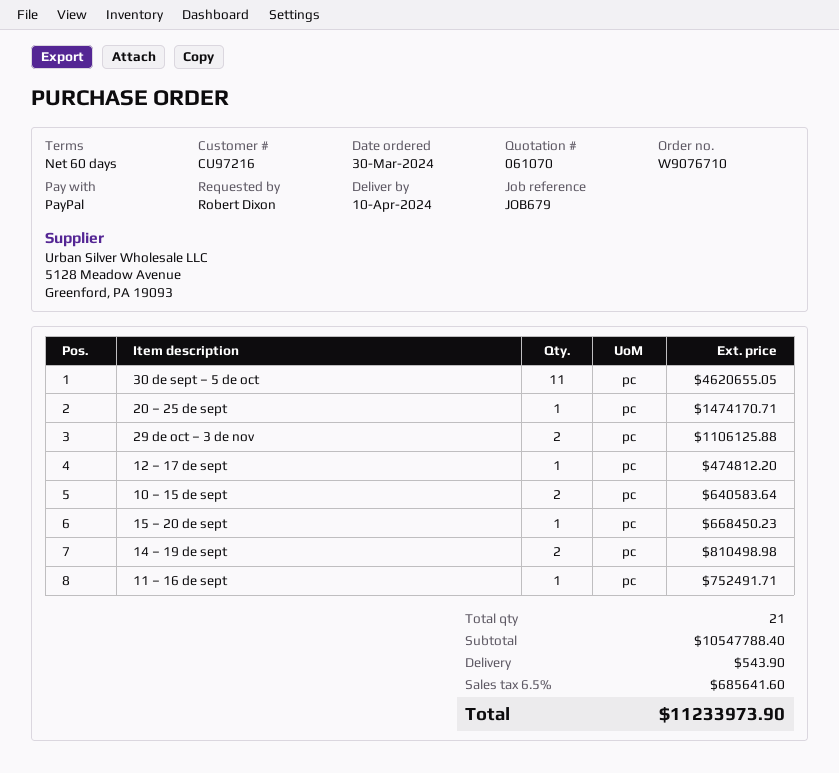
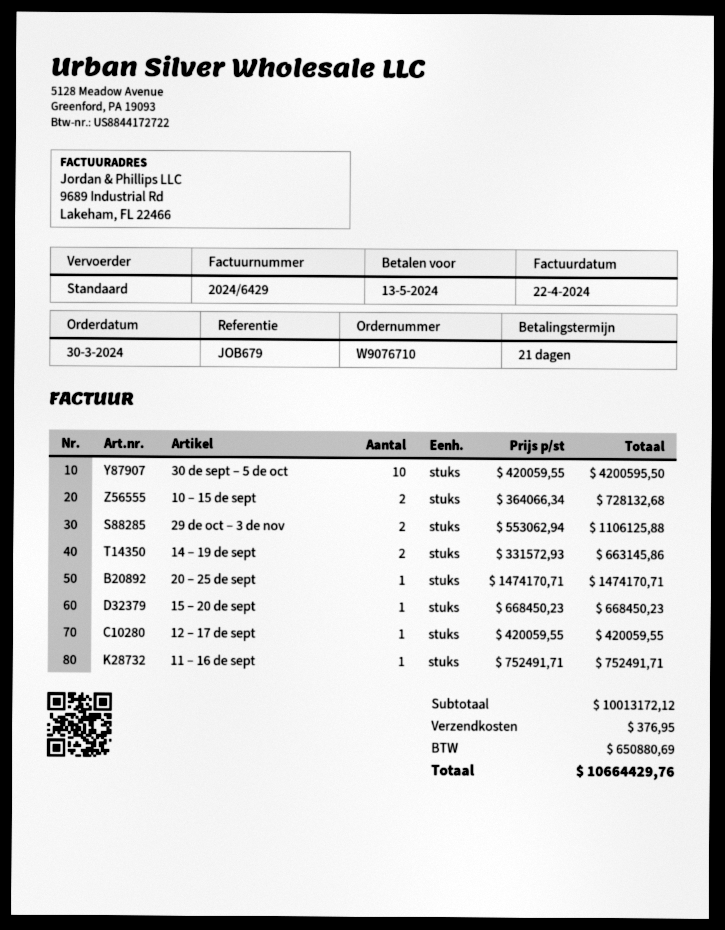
payment terms: 60 days -> 21 days
30 de sept – 5 de oct: 11 for 4620655.05 -> 10 for 4200595.50
12 – 17 de sept: 1 for 474812.20 -> 1 for 420059.55
10 – 15 de sept: 2 for 640583.64 -> 2 for 728132.68
14 – 19 de sept: 2 for 810498.98 -> 2 for 663145.86
subtotal: 10547788.40 -> 10013172.12
shipping: 543.90 -> 376.95
tax: 685641.60 -> 650880.69
total: 11233973.90 -> 10664429.76

